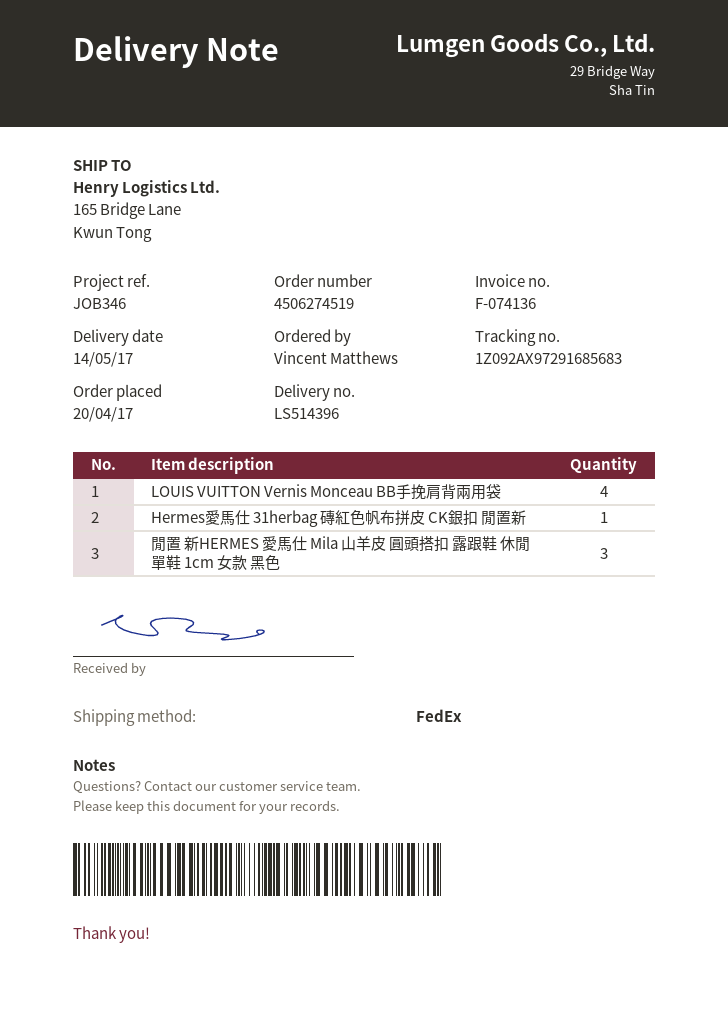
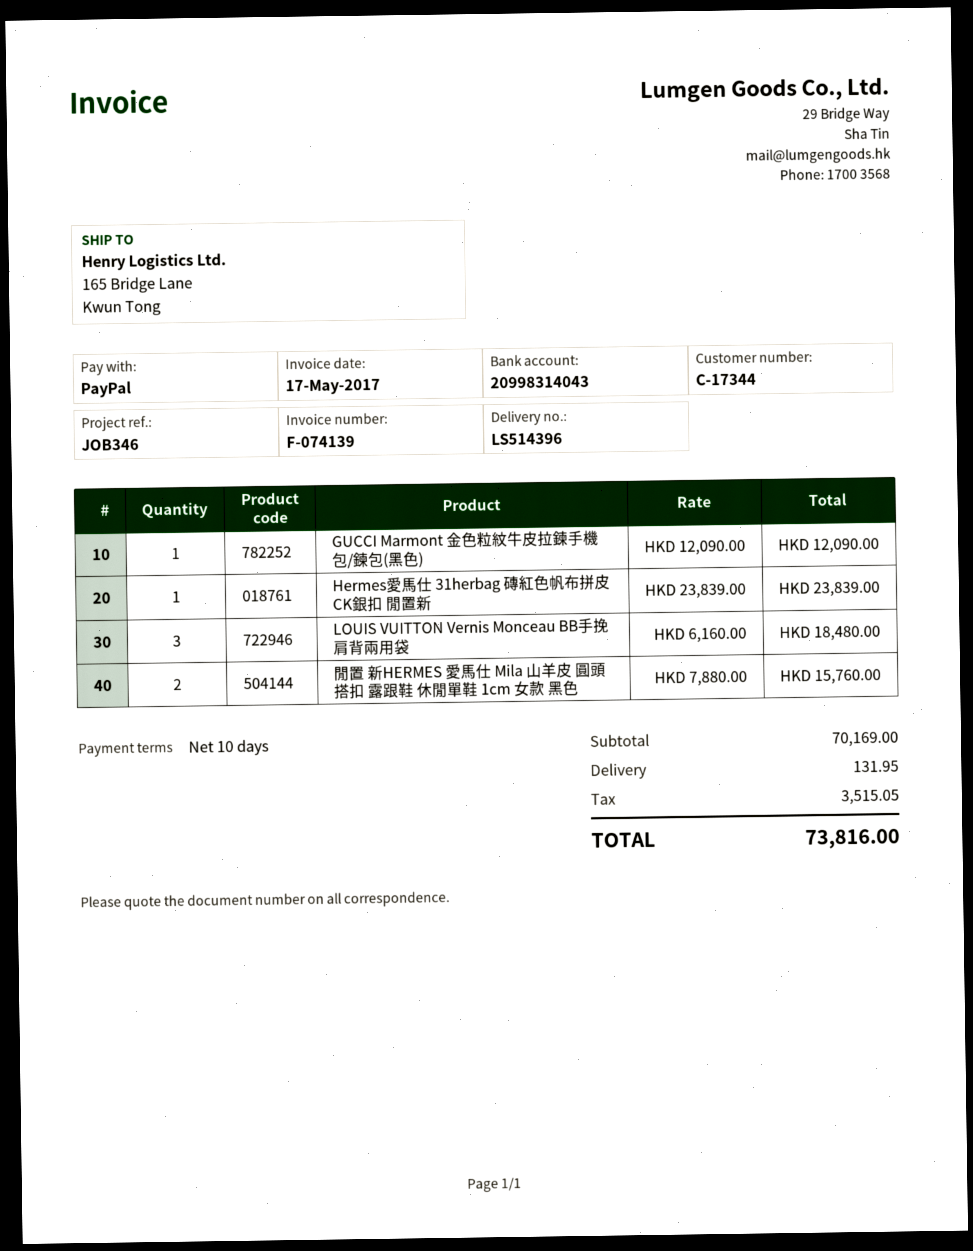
invoice number: F-074136 -> F-074139
LOUIS VUITTON Vernis Monceau BB手挽肩背兩用袋: 4 -> 3
閒置 新HERMES 愛馬仕 Mila 山羊皮 圓頭搭扣 露跟鞋 休閒單鞋 1cm 女款 黑色: 3 -> 2
GUCCI Marmont 金色粒紋牛皮拉鍊手機包/鍊包(黑色): none -> 1

